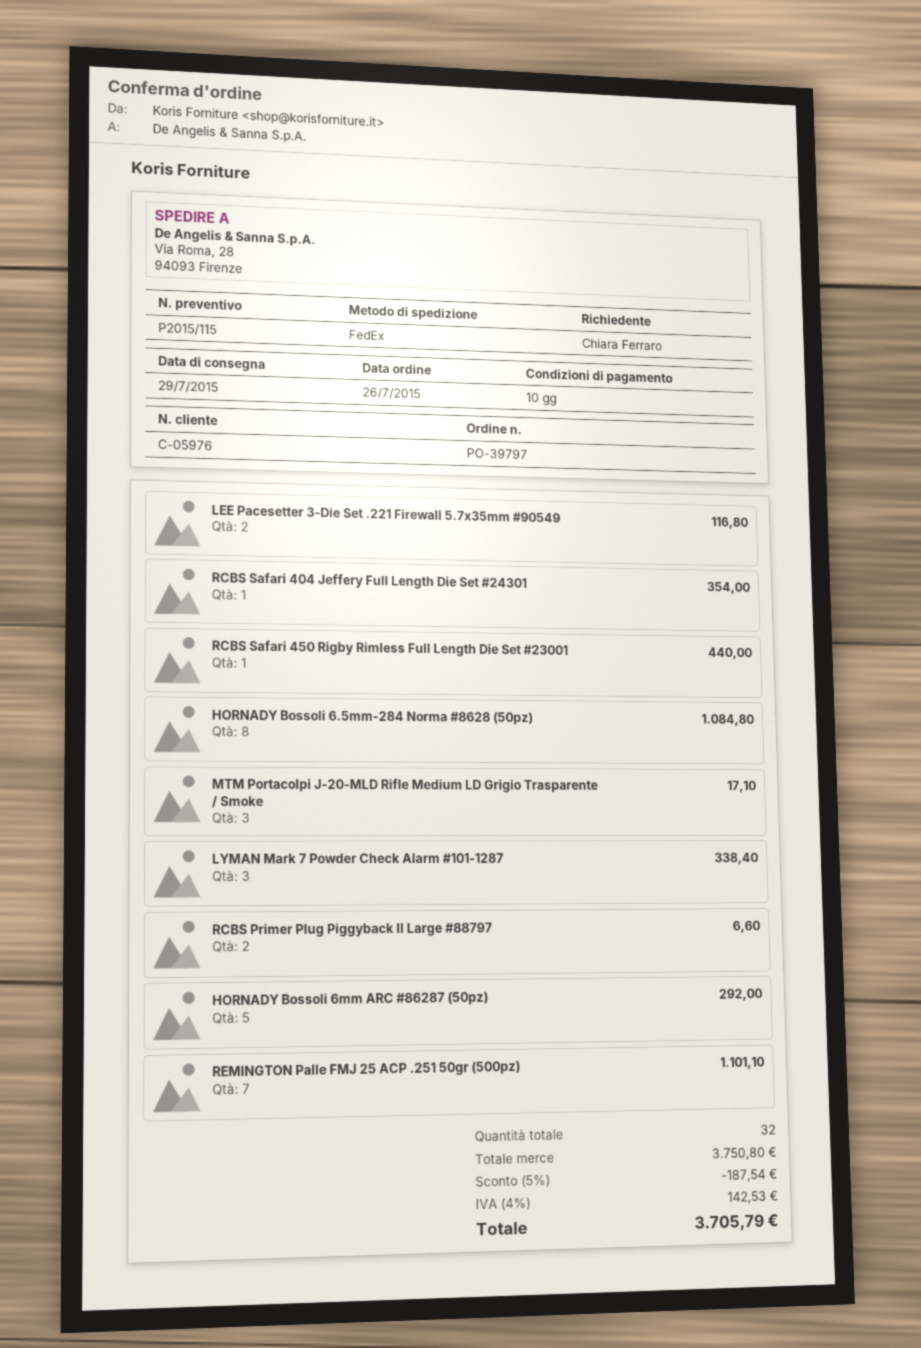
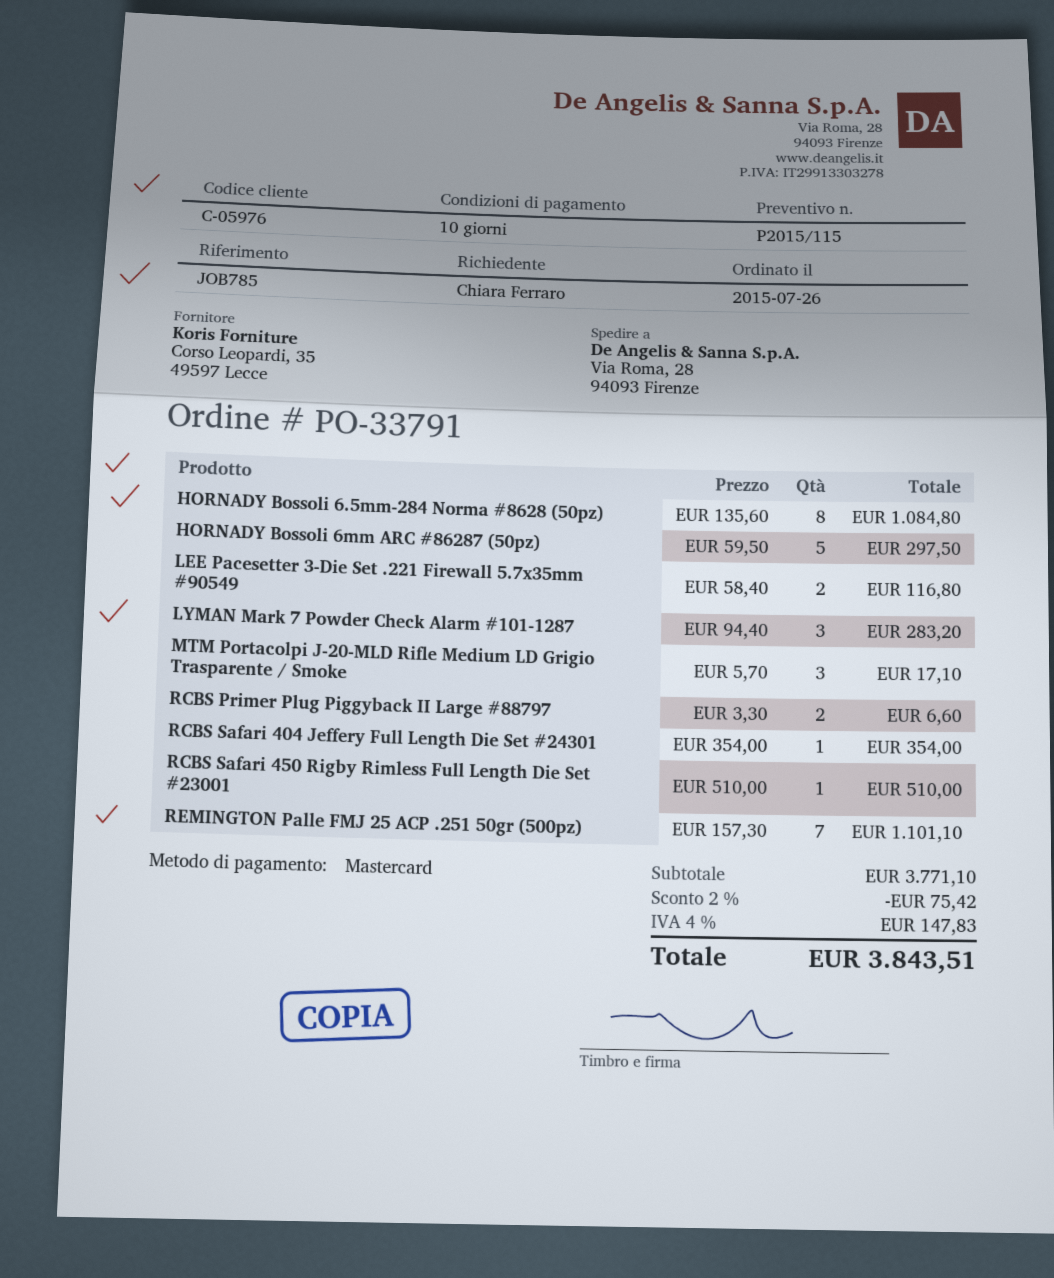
order number: PO-39797 -> PO-33791
RCBS Safari 450 Rigby Rimless Full Length Die Set #23001: 1 for 440.00 -> 1 for 510.00
LYMAN Mark 7 Powder Check Alarm #101-1287: 3 for 338.40 -> 3 for 283.20
HORNADY Bossoli 6mm ARC #86287 (50pz): 5 for 292.00 -> 5 for 297.50
subtotal: 3750.80 -> 3771.10
discount: 5% = 187.54 -> 2% = 75.42
tax: 4% = 142.53 -> 4% = 147.83
total: 3705.79 -> 3843.51

